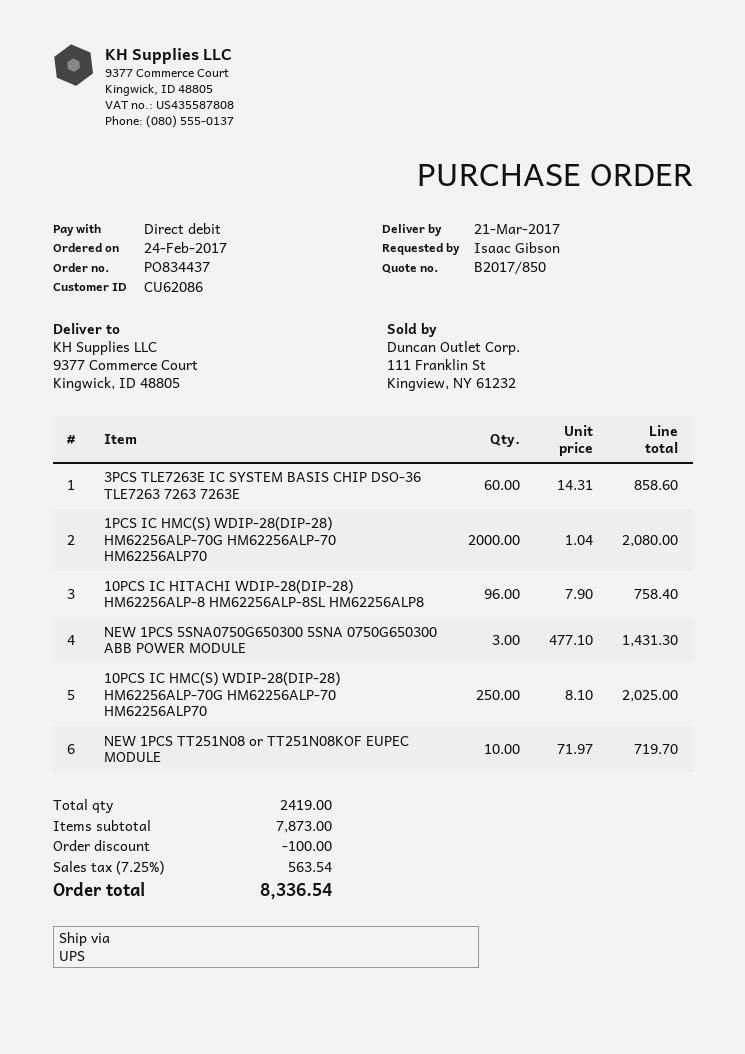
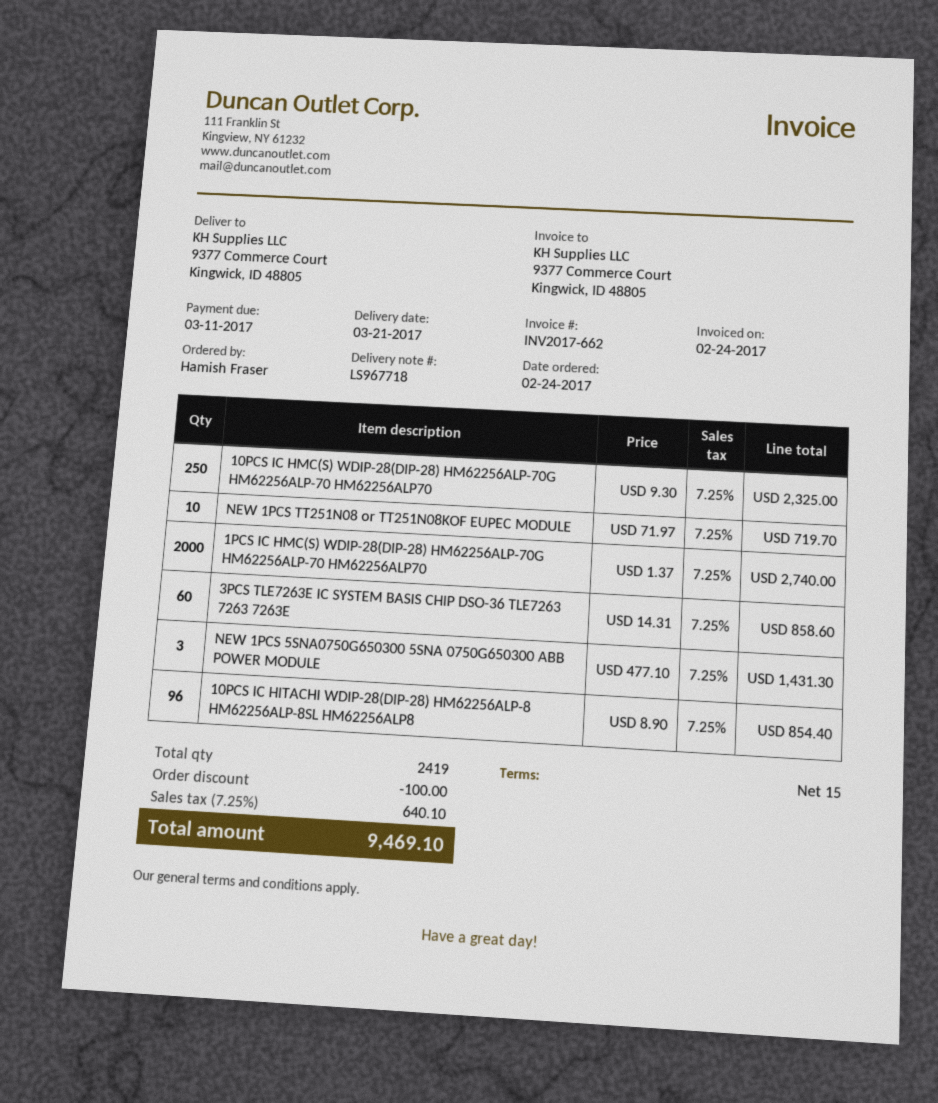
ordered by: Isaac Gibson -> Hamish Fraser
1PCS IC HMC(S) WDIP-28(DIP-28) HM62256ALP-70G HM62256ALP-70 HM62256ALP70: 2000 x 1.04 = 2080.00 -> 2000 x 1.37 = 2740.00
10PCS IC HITACHI WDIP-28(DIP-28) HM62256ALP-8 HM62256ALP-8SL HM62256ALP8: 96 x 7.90 = 758.40 -> 96 x 8.90 = 854.40
10PCS IC HMC(S) WDIP-28(DIP-28) HM62256ALP-70G HM62256ALP-70 HM62256ALP70: 250 x 8.10 = 2025.00 -> 250 x 9.30 = 2325.00
tax: 7.25% = 563.54 -> 7.25% = 640.10
total: 8336.54 -> 9469.10

